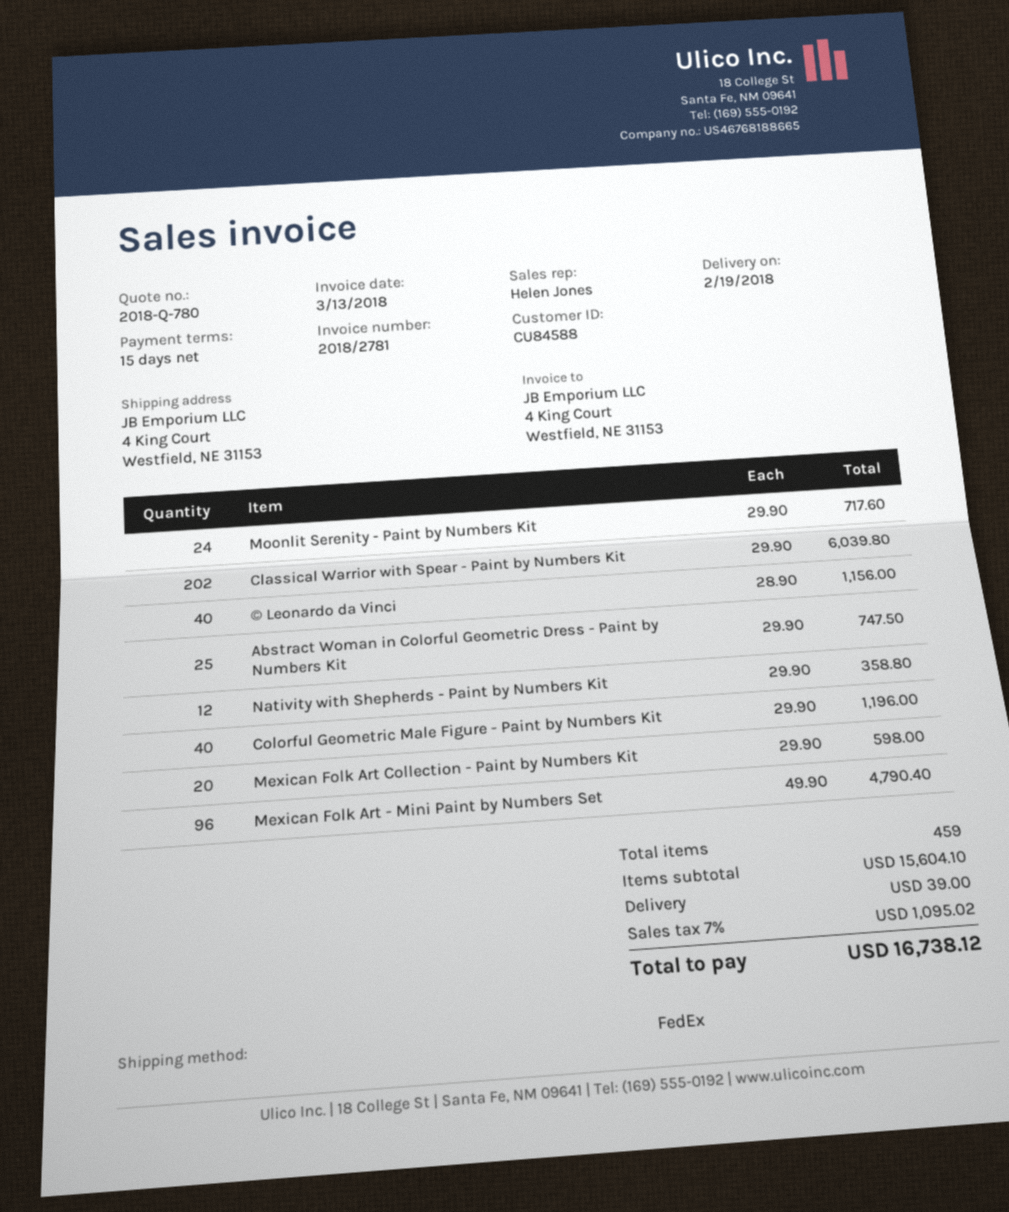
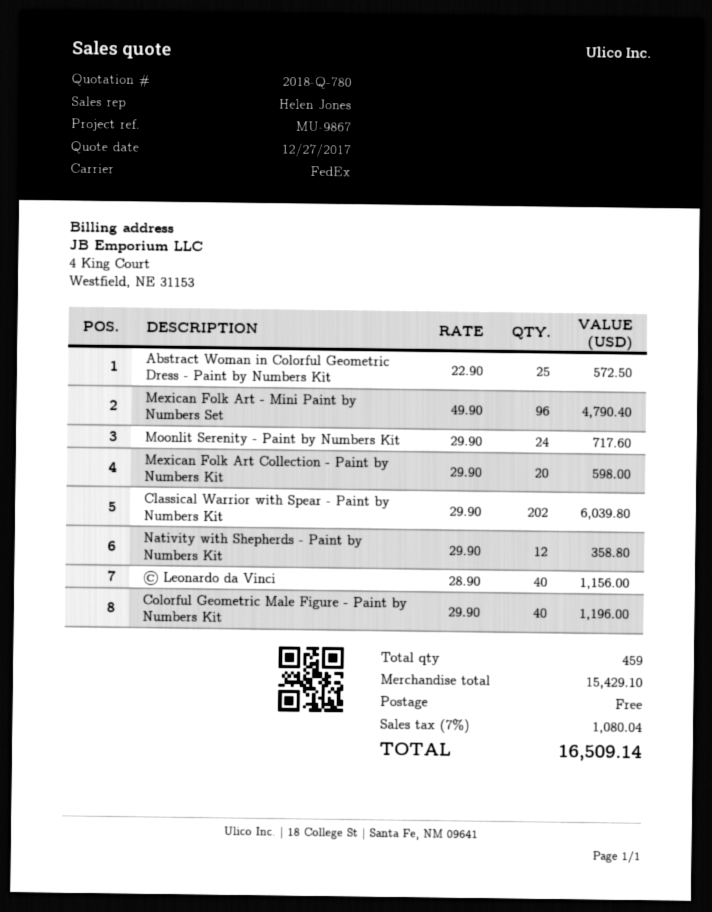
Abstract Woman in Colorful Geometric Dress - Paint by Numbers Kit: 25 x 29.90 = 747.50 -> 25 x 22.90 = 572.50
subtotal: 15604.10 -> 15429.10
shipping: 39.00 -> 0.00
tax: 7% = 1095.02 -> 7% = 1080.04
total: 16738.12 -> 16509.14

